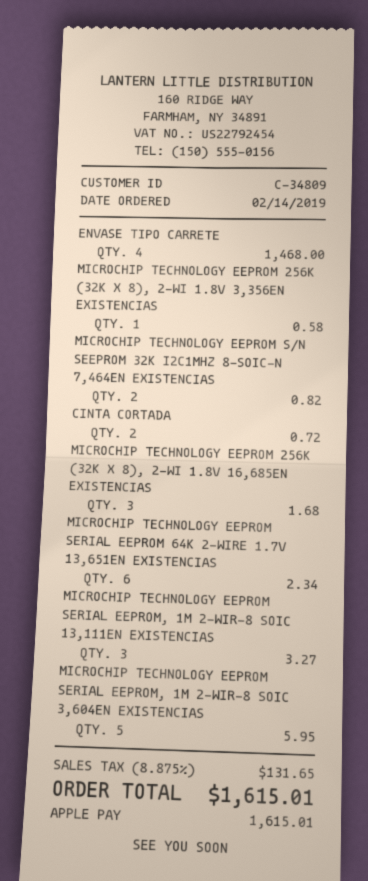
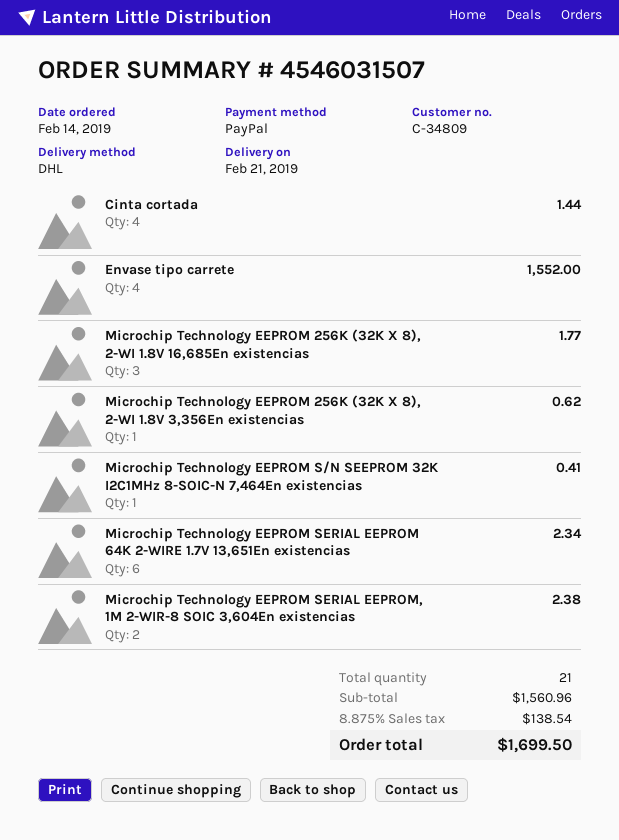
payment method: Apple Pay -> PayPal
ENVASE TIPO CARRETE: 4 for 1468.00 -> 4 for 1552.00
MICROCHIP TECHNOLOGY EEPROM 256K (32K X 8), 2-WI 1.8V 3,356EN EXISTENCIAS: 1 for 0.58 -> 1 for 0.62
MICROCHIP TECHNOLOGY EEPROM S/N SEEPROM 32K I2C1MHZ 8-SOIC-N 7,464EN EXISTENCIAS: 2 for 0.82 -> 1 for 0.41
CINTA CORTADA: 2 for 0.72 -> 4 for 1.44
MICROCHIP TECHNOLOGY EEPROM 256K (32K X 8), 2-WI 1.8V 16,685EN EXISTENCIAS: 3 for 1.68 -> 3 for 1.77
MICROCHIP TECHNOLOGY EEPROM SERIAL EEPROM, 1M 2-WIR-8 SOIC 13,111EN EXISTENCIAS: 3 for 3.27 -> none
MICROCHIP TECHNOLOGY EEPROM SERIAL EEPROM, 1M 2-WIR-8 SOIC 3,604EN EXISTENCIAS: 5 for 5.95 -> 2 for 2.38
tax: 8.875% = 131.65 -> 8.875% = 138.54
total: 1615.01 -> 1699.50

